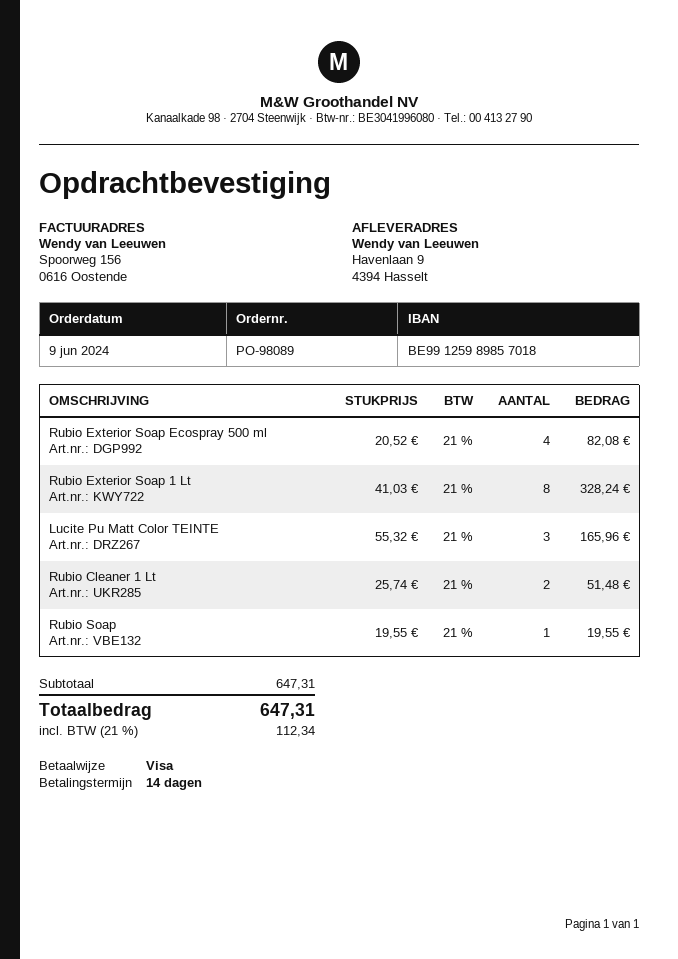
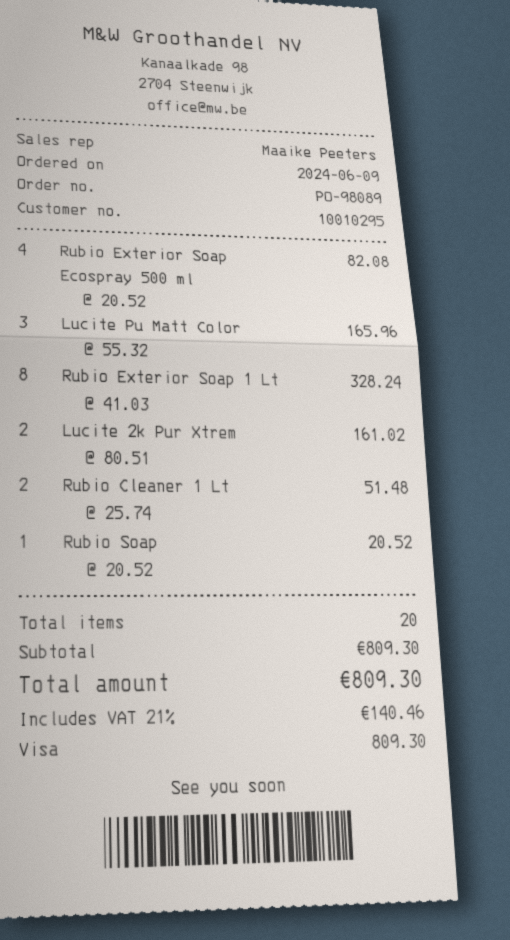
Rubio Soap: 1 x 19.55 = 19.55 -> 1 x 20.52 = 20.52
Lucite 2k Pur Xtrem: none -> 2 x 80.51 = 161.02
subtotal: 647.31 -> 809.30
tax: 21% = 112.34 -> 21% = 140.46
total: 647.31 -> 809.30

